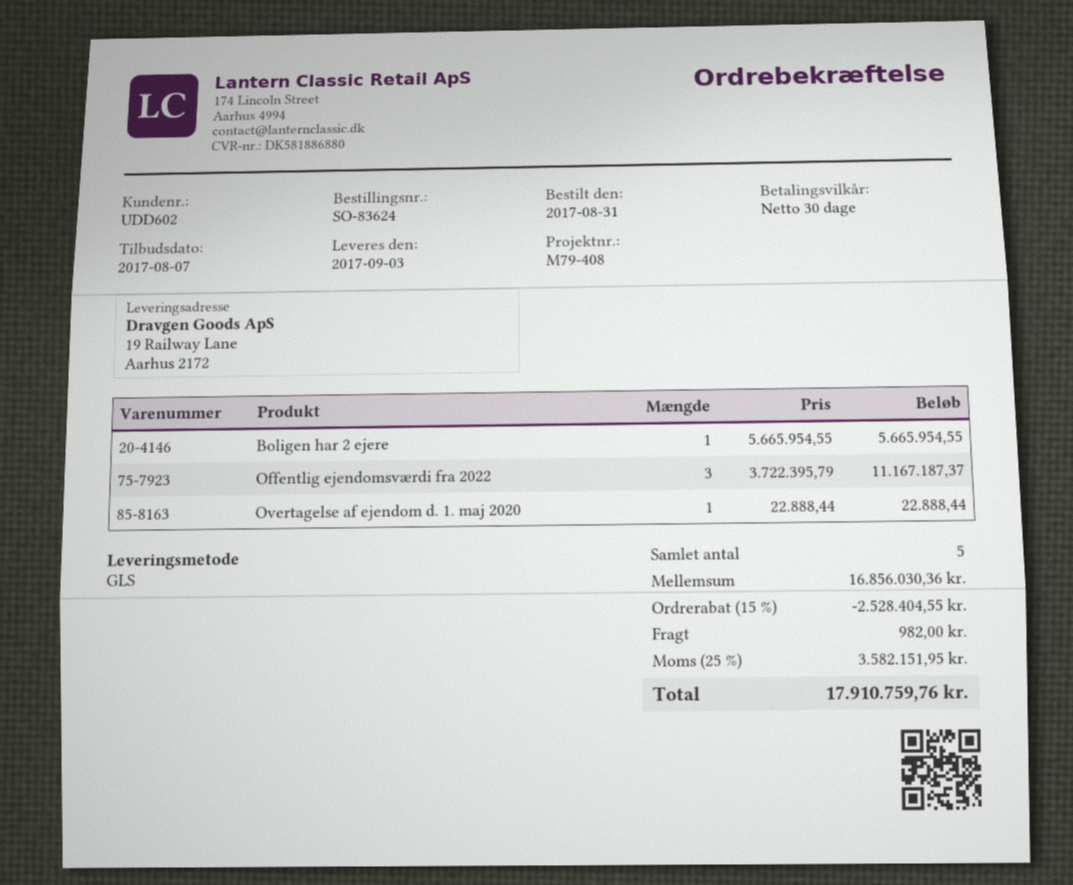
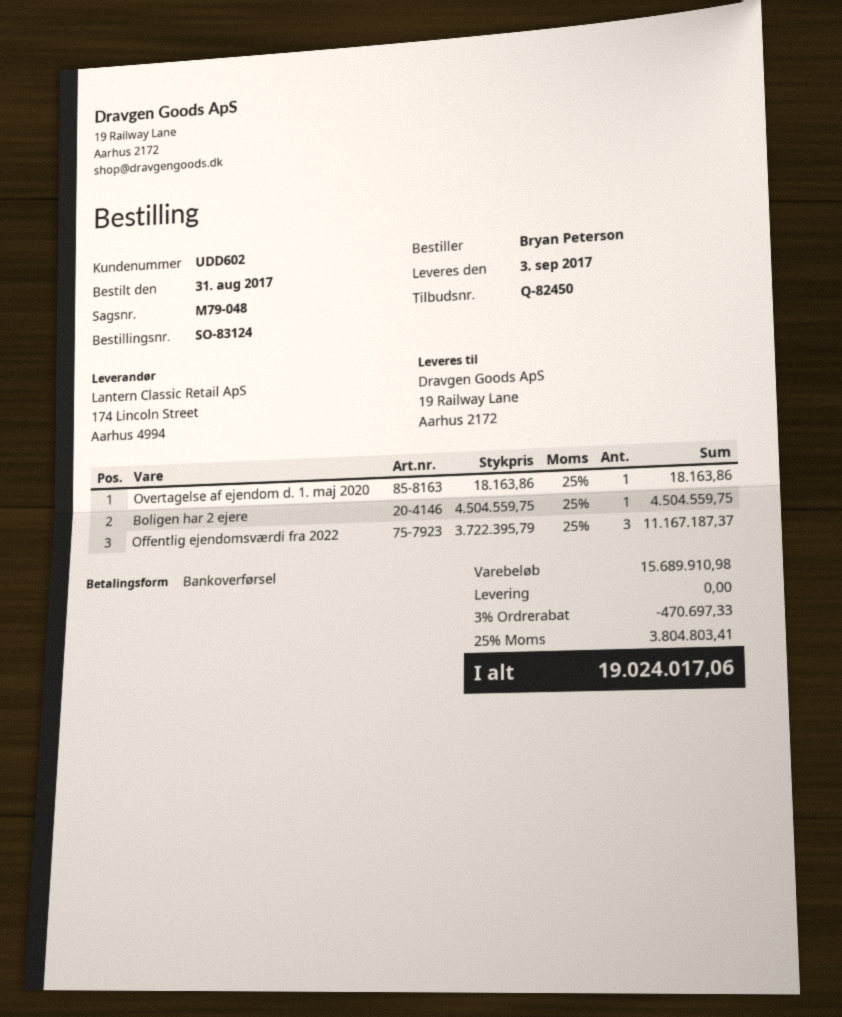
order number: SO-83624 -> SO-83124
reference: M79-408 -> M79-048
Boligen har 2 ejere: 1 x 5665954.55 = 5665954.55 -> 1 x 4504559.75 = 4504559.75
Overtagelse af ejendom d. 1. maj 2020: 1 x 22888.44 = 22888.44 -> 1 x 18163.86 = 18163.86
subtotal: 16856030.36 -> 15689910.98
discount: 15% = 2528404.55 -> 3% = 470697.33
shipping: 982.00 -> 0.00
tax: 25% = 3582151.95 -> 25% = 3804803.41
total: 17910759.76 -> 19024017.06

